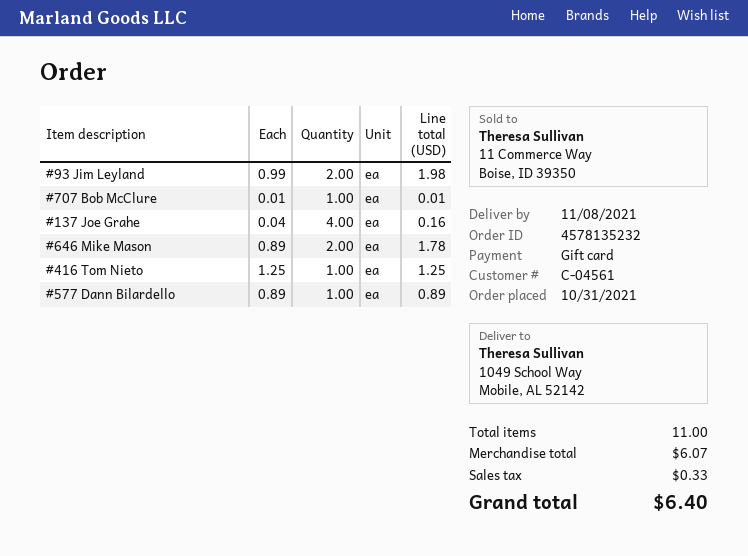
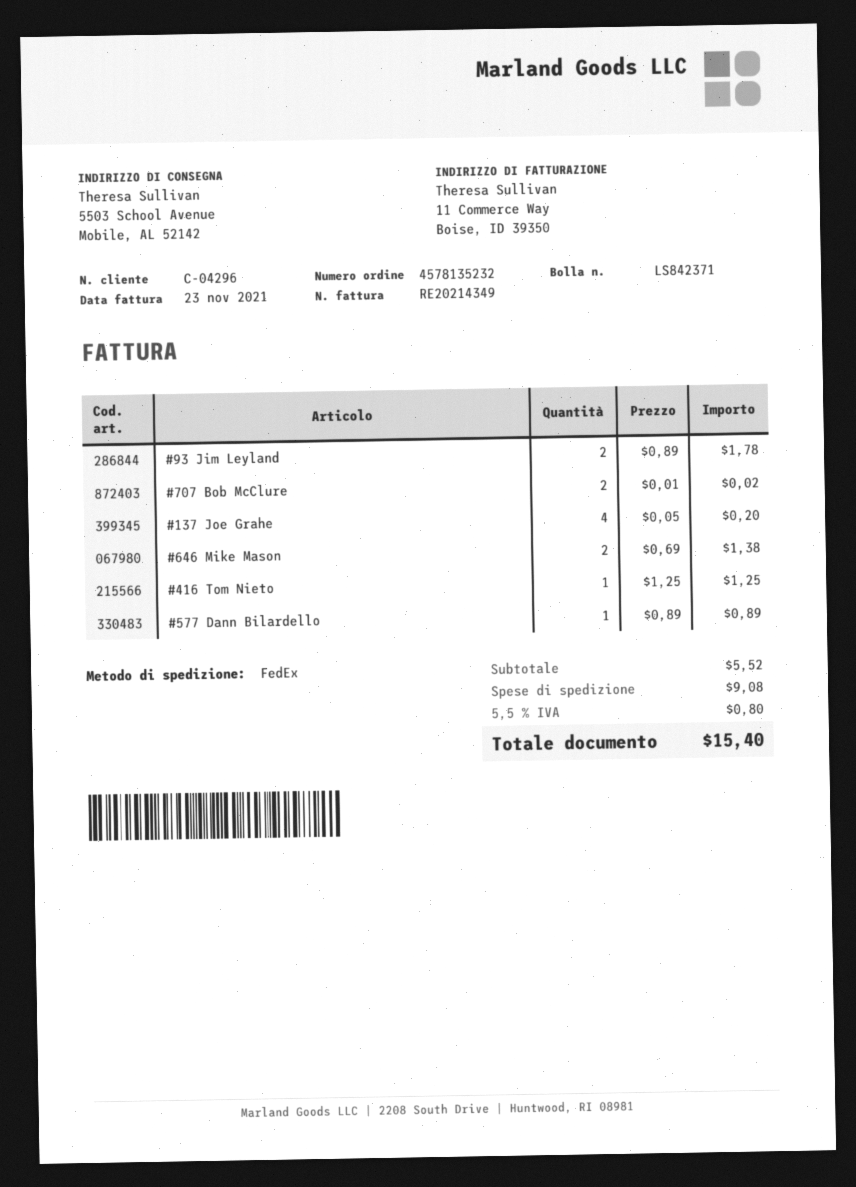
customer number: C-04561 -> C-04296
ship to: 1049 School Way, Mobile, AL 52142 -> 5503 School Avenue, Mobile, AL 52142
#93 Jim Leyland: 2 x 0.99 = 1.98 -> 2 x 0.89 = 1.78
#707 Bob McClure: 1 x 0.01 = 0.01 -> 2 x 0.01 = 0.02
#137 Joe Grahe: 4 x 0.04 = 0.16 -> 4 x 0.05 = 0.20
#646 Mike Mason: 2 x 0.89 = 1.78 -> 2 x 0.69 = 1.38
subtotal: 6.07 -> 5.52
shipping: none -> 9.08
tax: 0.33 -> 0.80
total: 6.40 -> 15.40

